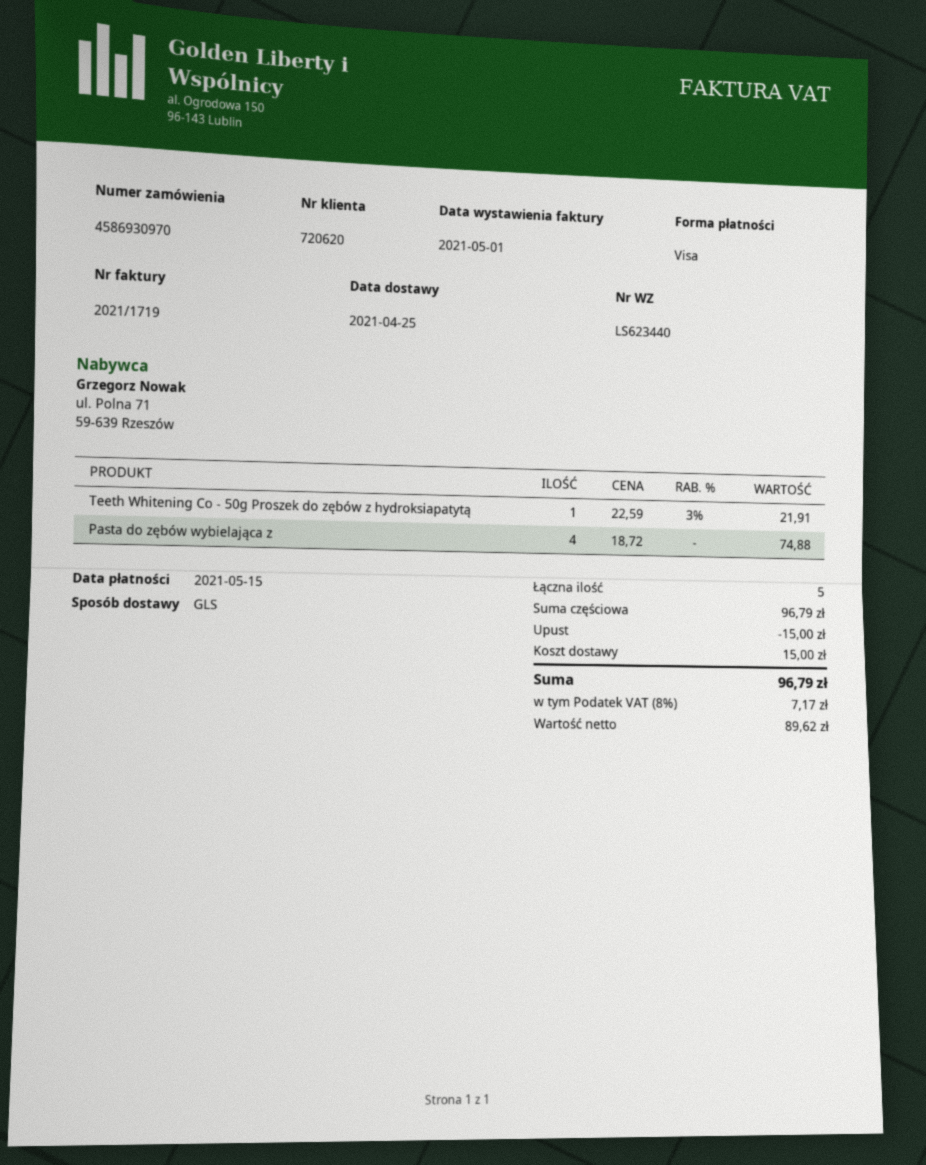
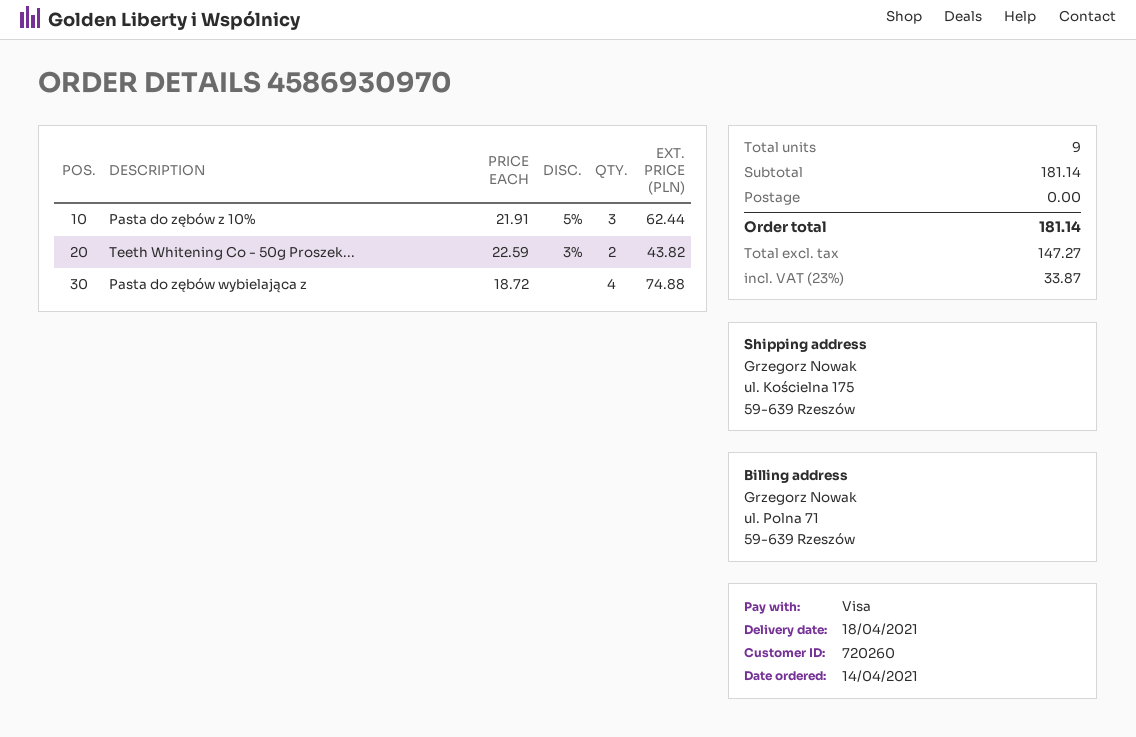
delivery date: 2021-04-25 -> 2021-04-18
customer number: 720620 -> 720260
Teeth Whitening Co - 50g Proszek do zębów z hydroksiapatytą: 1 x 22.59 - 3% = 21.91 -> 2 x 22.59 - 3% = 43.82
Pasta do zębów z 10%: none -> 3 x 21.91 - 5% = 62.44
total quantity: 5 -> 9
subtotal: 96.79 -> 181.14
discount: 15.00 -> none
shipping: 15.00 -> 0.00
net: 89.62 -> 147.27
tax: 8% = 7.17 -> 23% = 33.87
total: 96.79 -> 181.14

